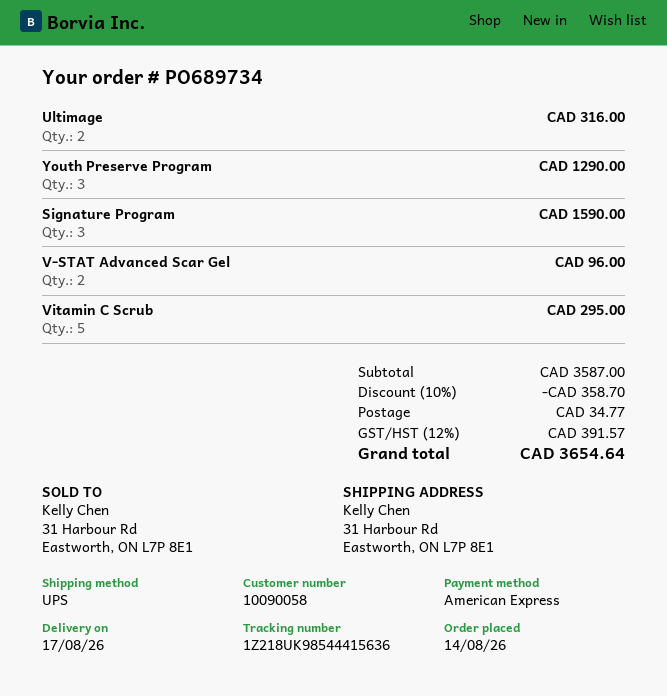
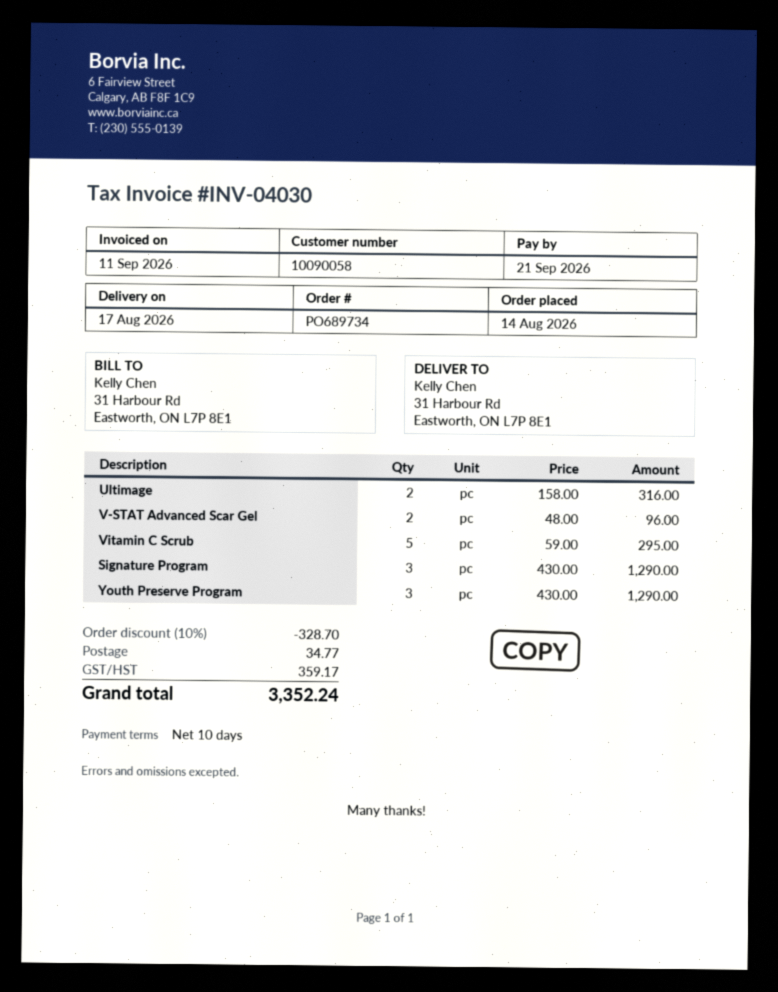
Signature Program: 3 for 1590.00 -> 3 for 1290.00
discount: 10% = 358.70 -> 10% = 328.70
tax: 391.57 -> 359.17
total: 3654.64 -> 3352.24

